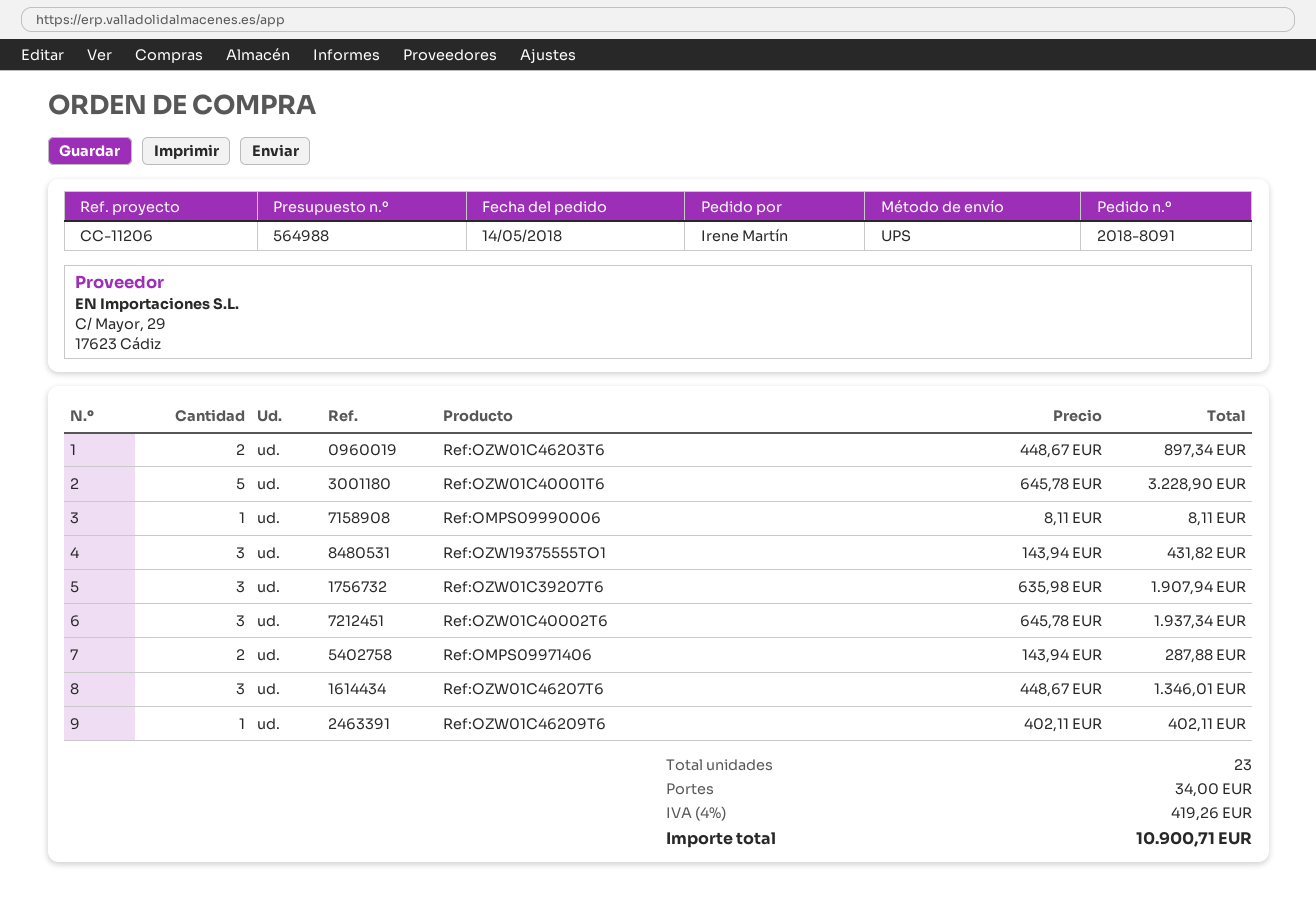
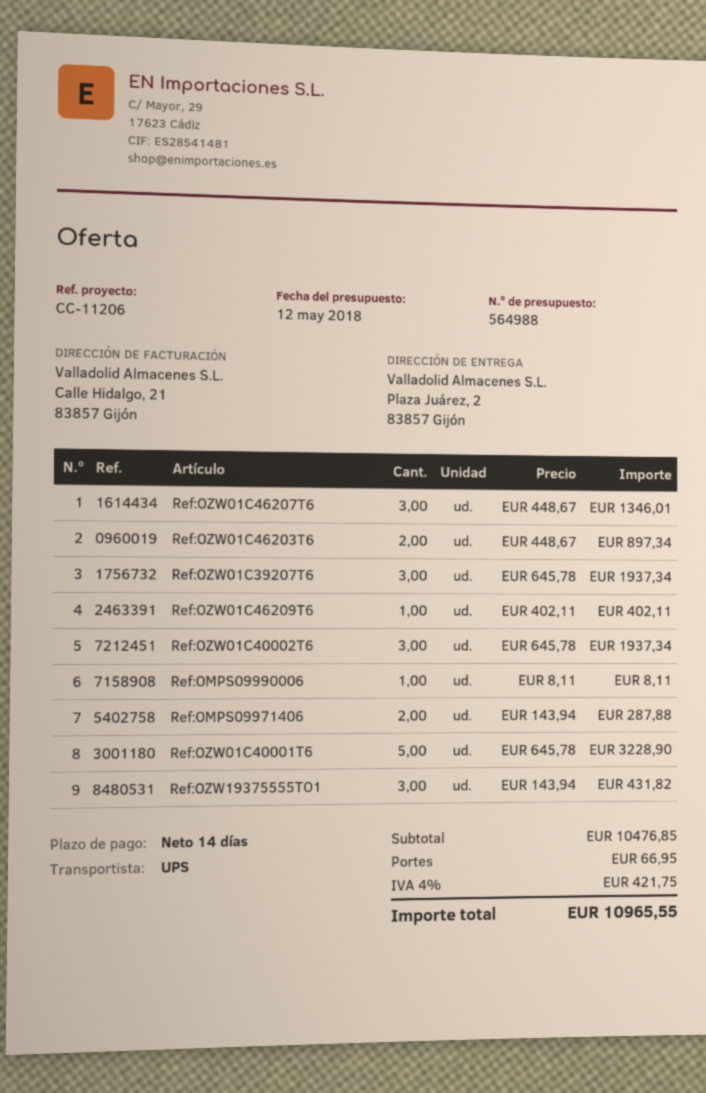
Ref:OZW01C39207T6: 3 x 635.98 = 1907.94 -> 3 x 645.78 = 1937.34
shipping: 34.00 -> 66.95
tax: 4% = 419.26 -> 4% = 421.75
total: 10900.71 -> 10965.55

